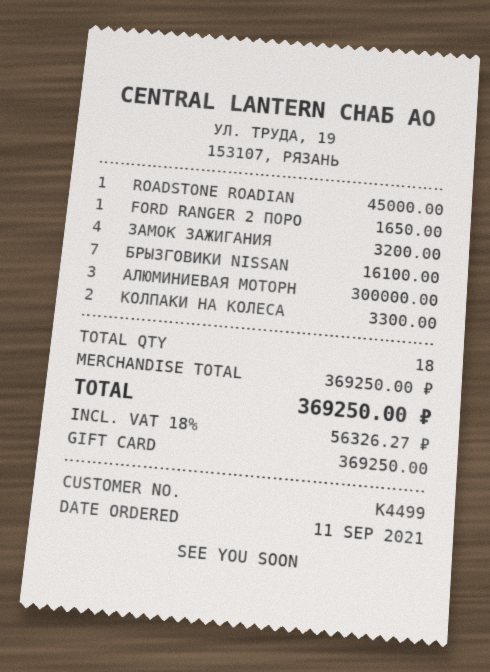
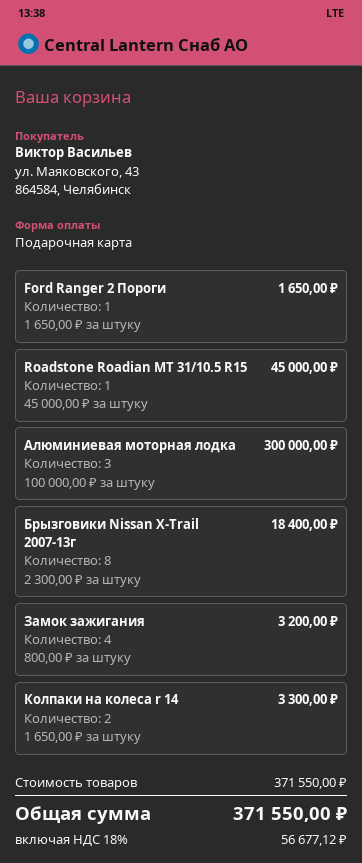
БРЫЗГОВИКИ NISSAN: 7 for 16100.00 -> 8 for 18400.00
subtotal: 369250.00 -> 371550.00
tax: 18% = 56326.27 -> 18% = 56677.12
total: 369250.00 -> 371550.00

